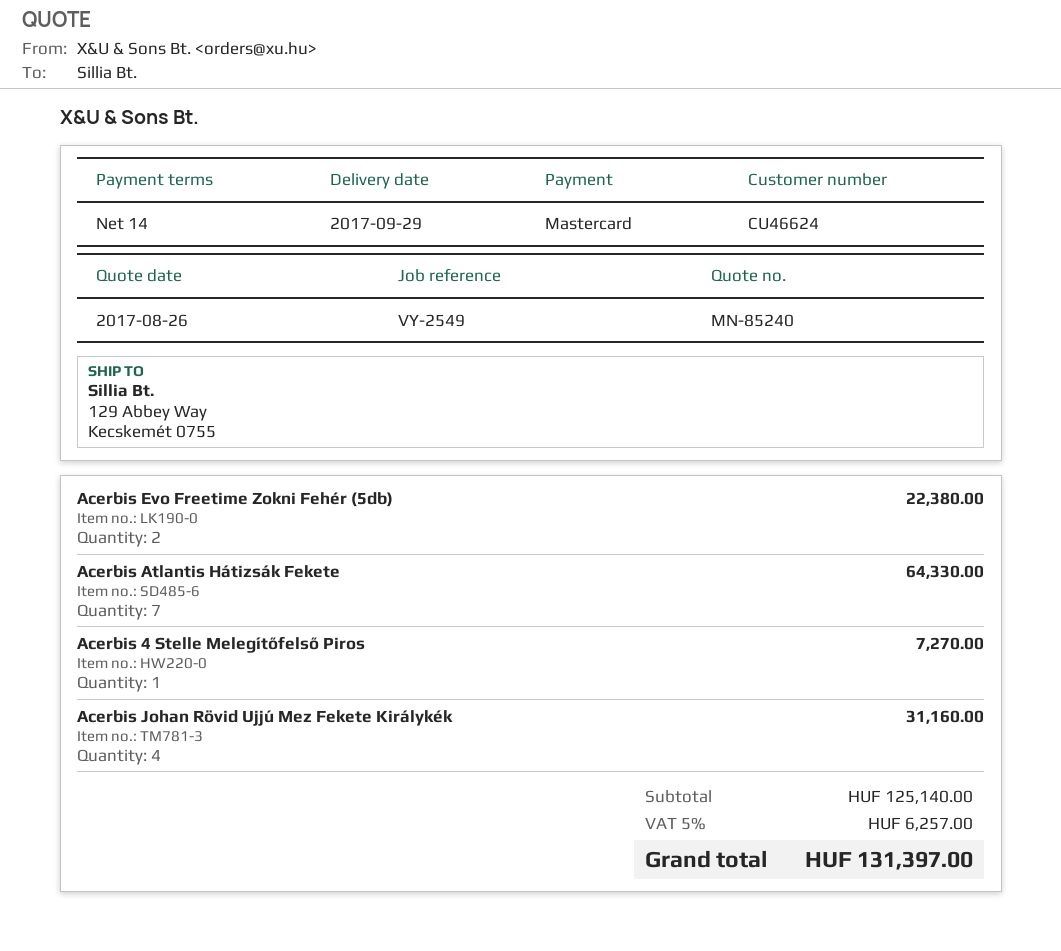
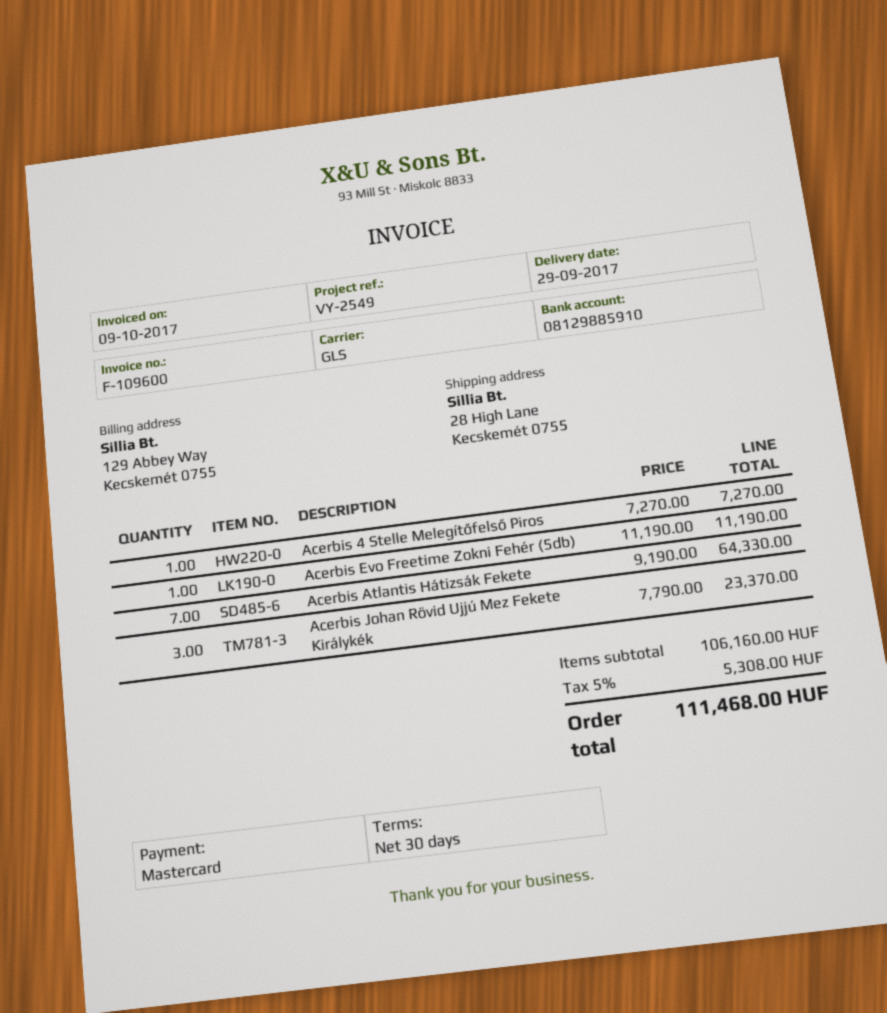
payment terms: 14 days -> 30 days
ship to: 129 Abbey Way, Kecskemét 0755 -> 28 High Lane, Kecskemét 0755
Acerbis Evo Freetime Zokni Fehér (5db): 2 for 22380.00 -> 1 for 11190.00
Acerbis Johan Rövid Ujjú Mez Fekete Királykék: 4 for 31160.00 -> 3 for 23370.00
subtotal: 125140.00 -> 106160.00
tax: 5% = 6257.00 -> 5% = 5308.00
total: 131397.00 -> 111468.00

